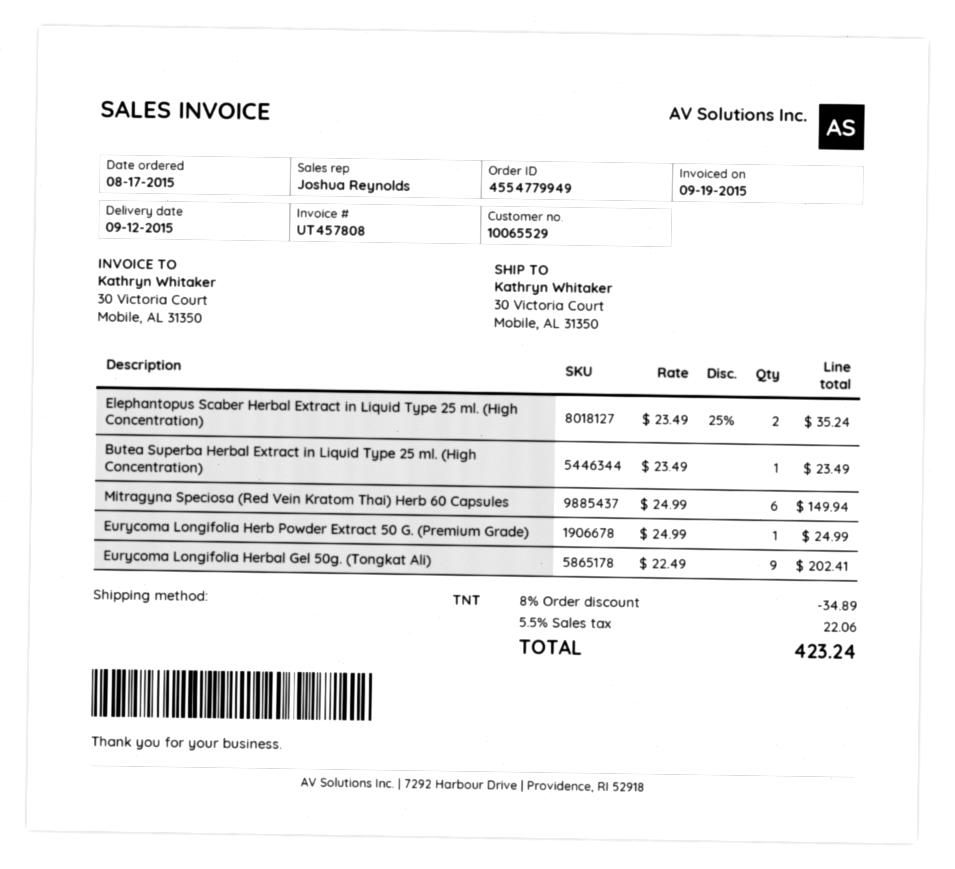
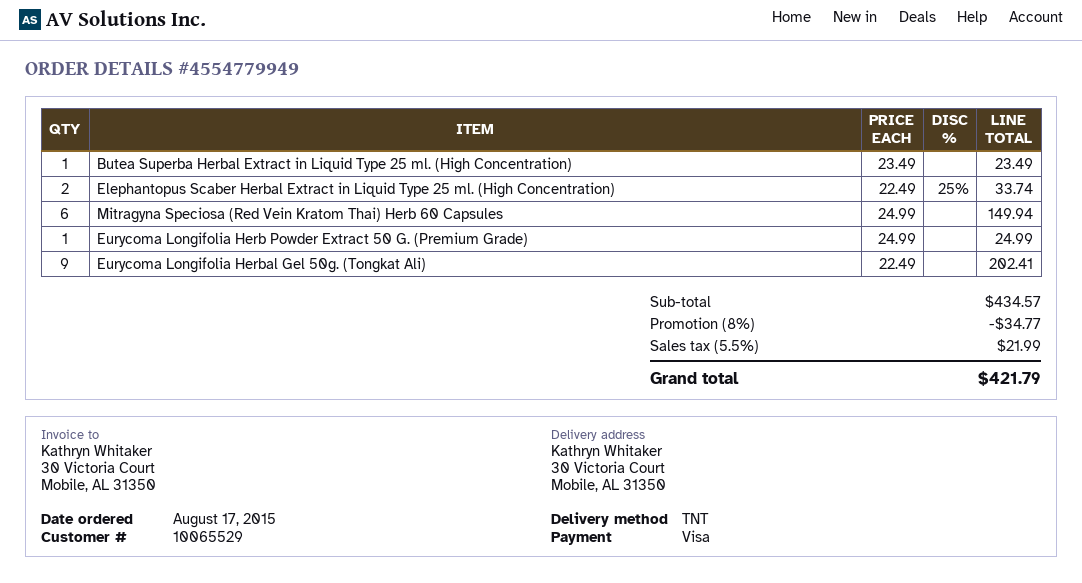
Elephantopus Scaber Herbal Extract in Liquid Type 25 ml. (High Concentration): 2 x 23.49 - 25% = 35.24 -> 2 x 22.49 - 25% = 33.74
discount: 8% = 34.89 -> 8% = 34.77
tax: 5.5% = 22.06 -> 5.5% = 21.99
total: 423.24 -> 421.79

